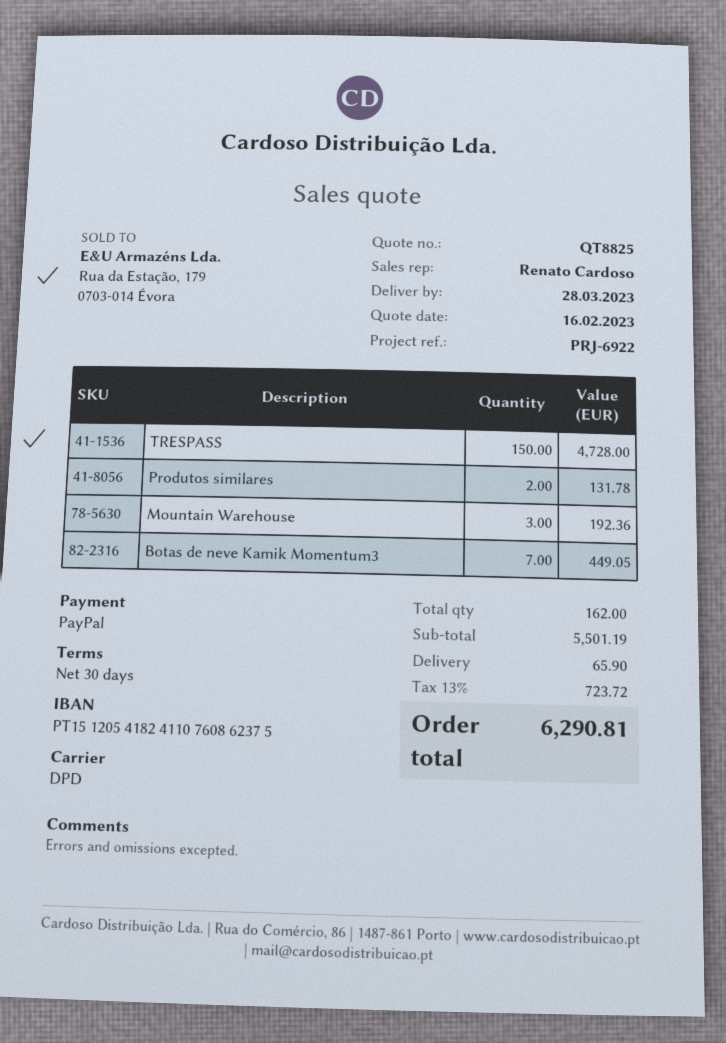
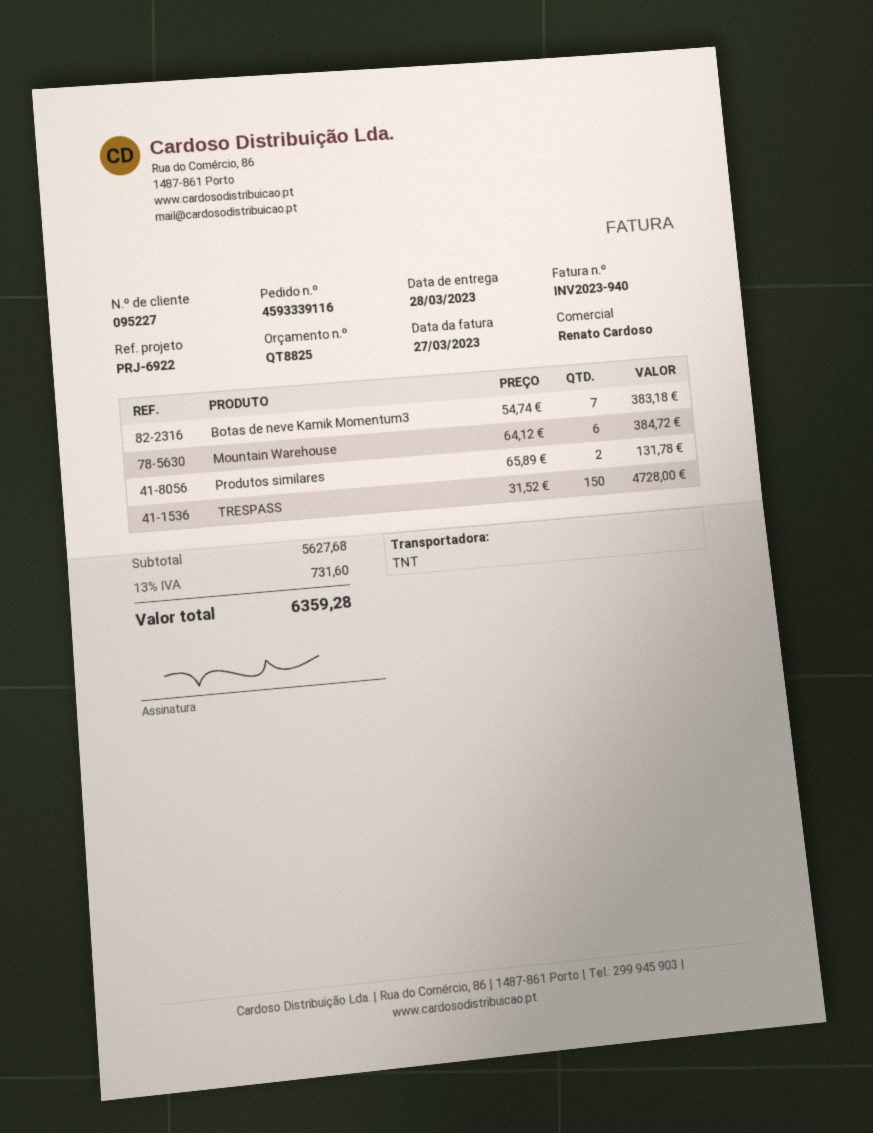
shipping method: DPD -> TNT
Mountain Warehouse: 3 for 192.36 -> 6 for 384.72
Botas de neve Kamik Momentum3: 7 for 449.05 -> 7 for 383.18
subtotal: 5501.19 -> 5627.68
shipping: 65.90 -> none
tax: 13% = 723.72 -> 13% = 731.60
total: 6290.81 -> 6359.28

